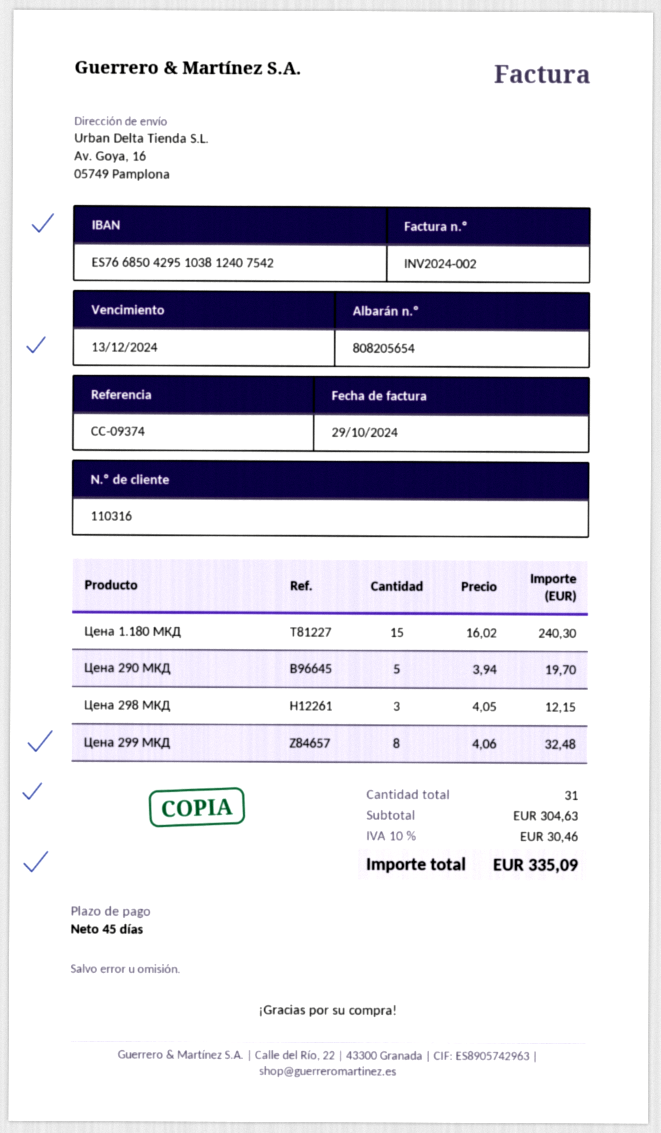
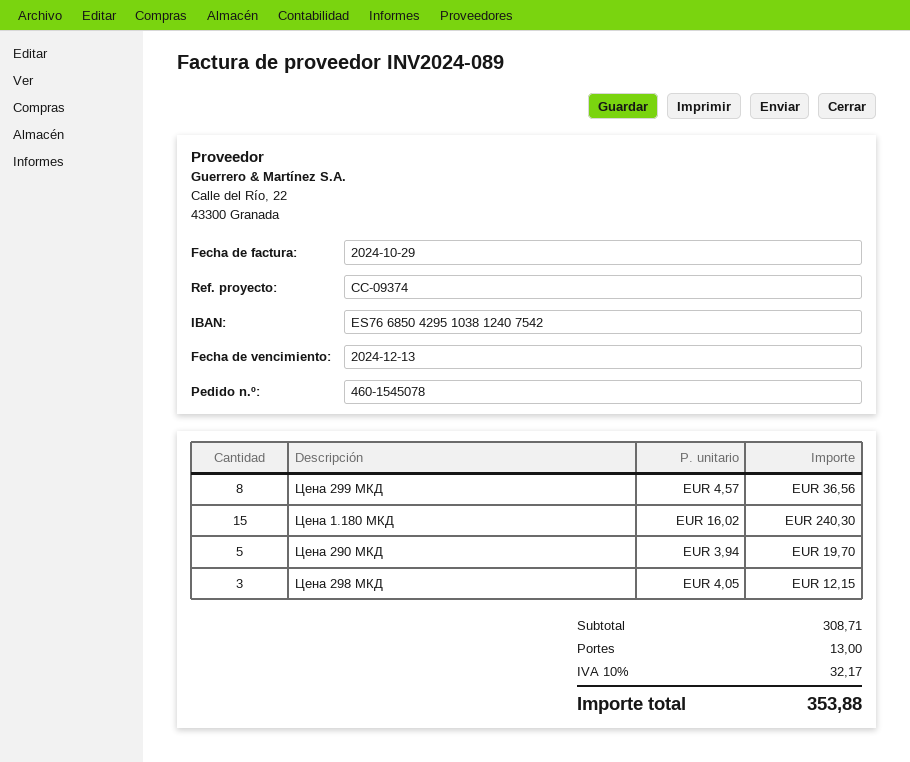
invoice number: INV2024-002 -> INV2024-089
Цена 299 МКД: 8 x 4.06 = 32.48 -> 8 x 4.57 = 36.56
subtotal: 304.63 -> 308.71
shipping: none -> 13.00
tax: 10% = 30.46 -> 10% = 32.17
total: 335.09 -> 353.88

